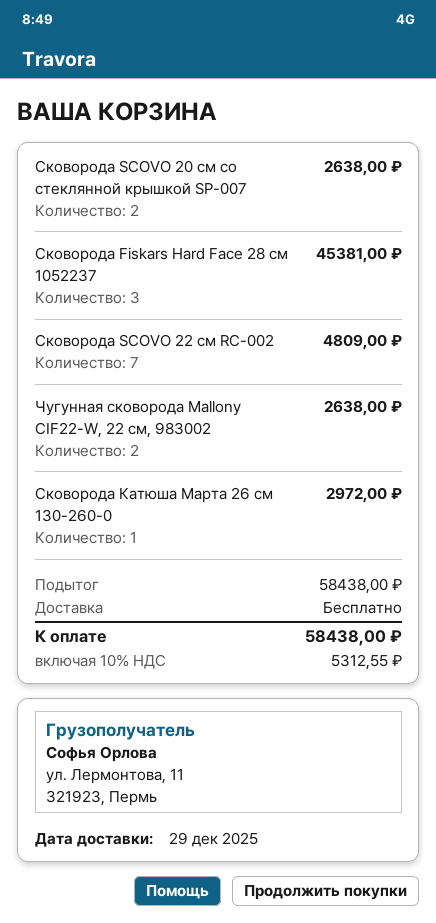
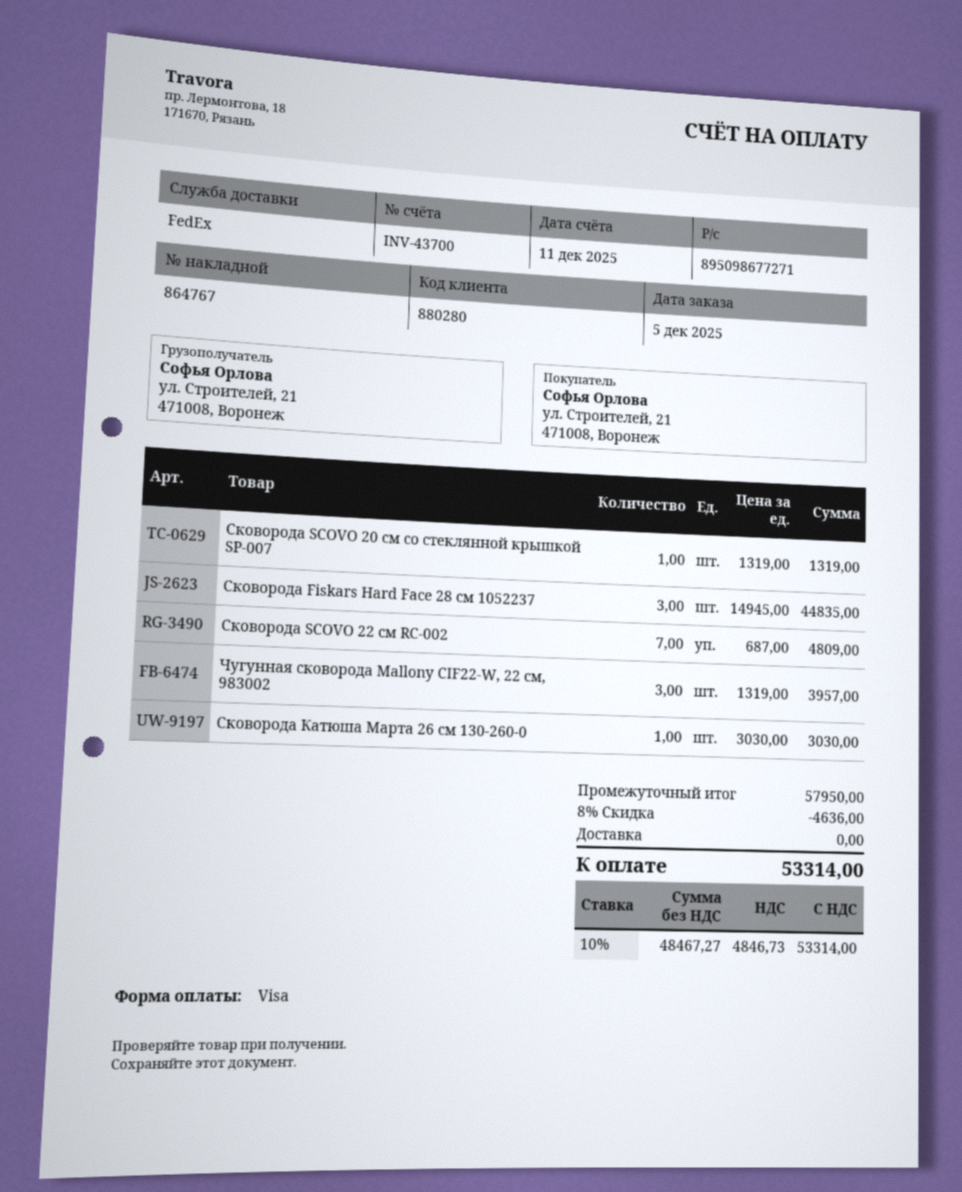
ship to: ул. Лермонтова, 11, 321923, Пермь -> ул. Строителей, 21, 471008, Воронеж
Сковорода SCOVO 20 см со стеклянной крышкой SP-007: 2 for 2638.00 -> 1 for 1319.00
Сковорода Fiskars Hard Face 28 см 1052237: 3 for 45381.00 -> 3 for 44835.00
Чугунная сковорода Mallony CIF22-W, 22 см, 983002: 2 for 2638.00 -> 3 for 3957.00
Сковорода Катюша Марта 26 см 130-260-0: 1 for 2972.00 -> 1 for 3030.00
subtotal: 58438.00 -> 57950.00
discount: none -> 8% = 4636.00
tax: 10% = 5312.55 -> 10% = 4846.73
total: 58438.00 -> 53314.00

